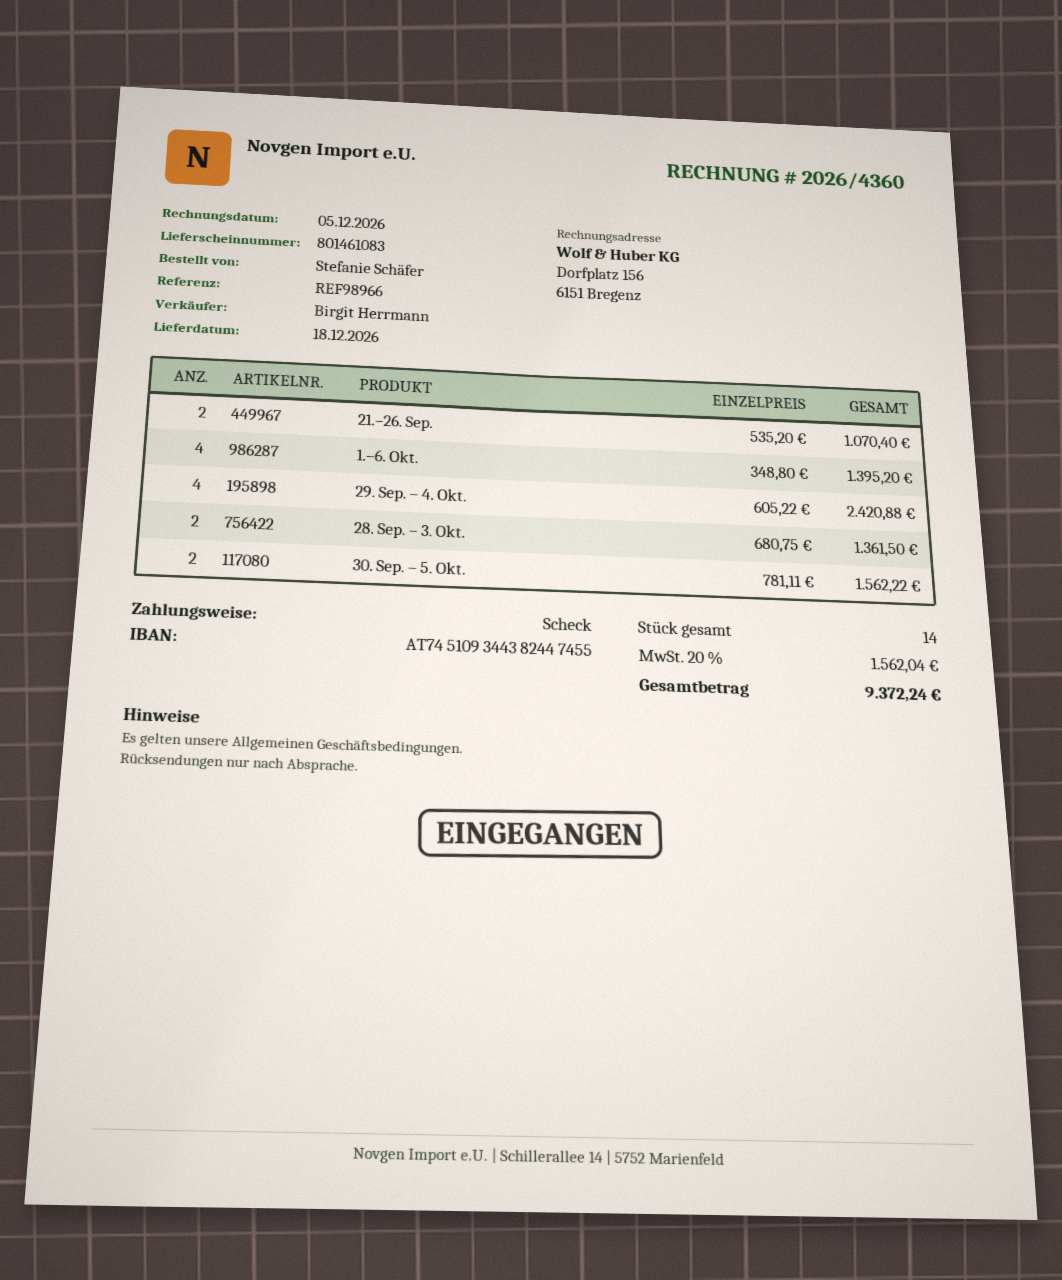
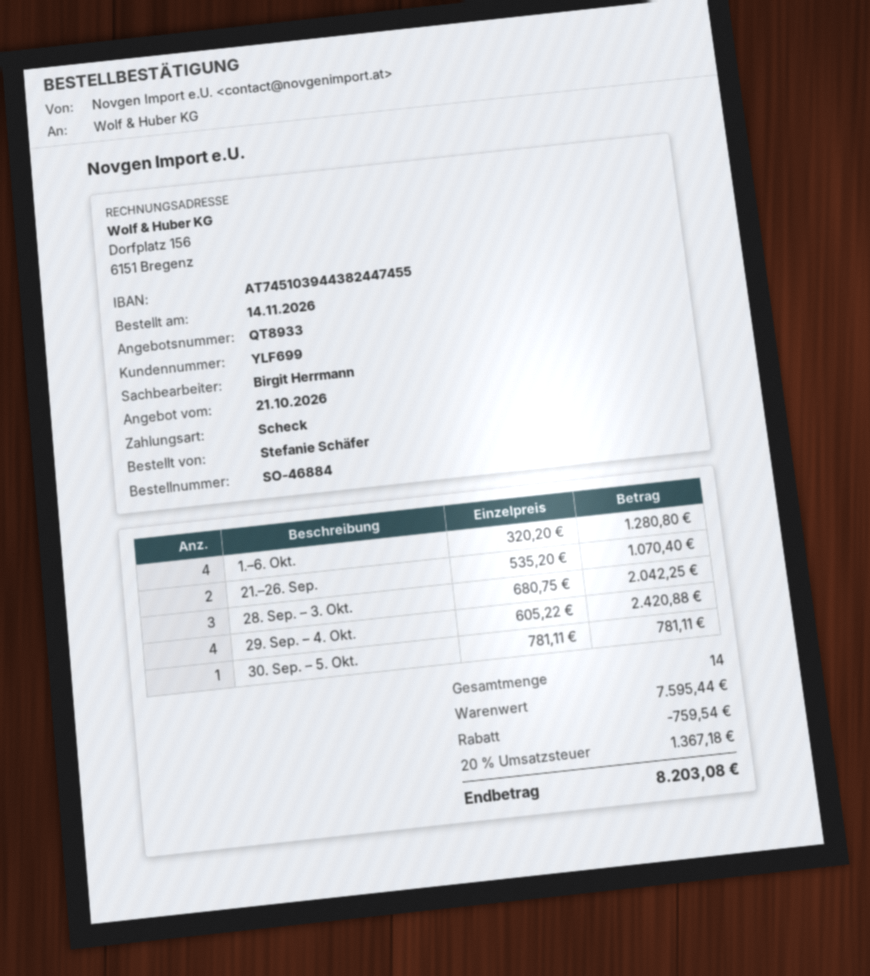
bank account: AT745109344382447455 -> AT745103944382447455
1.–6. Okt.: 4 x 348.80 = 1395.20 -> 4 x 320.20 = 1280.80
28. Sep. – 3. Okt.: 2 x 680.75 = 1361.50 -> 3 x 680.75 = 2042.25
30. Sep. – 5. Okt.: 2 x 781.11 = 1562.22 -> 1 x 781.11 = 781.11
discount: none -> 759.54
tax: 20% = 1562.04 -> 20% = 1367.18
total: 9372.24 -> 8203.08

